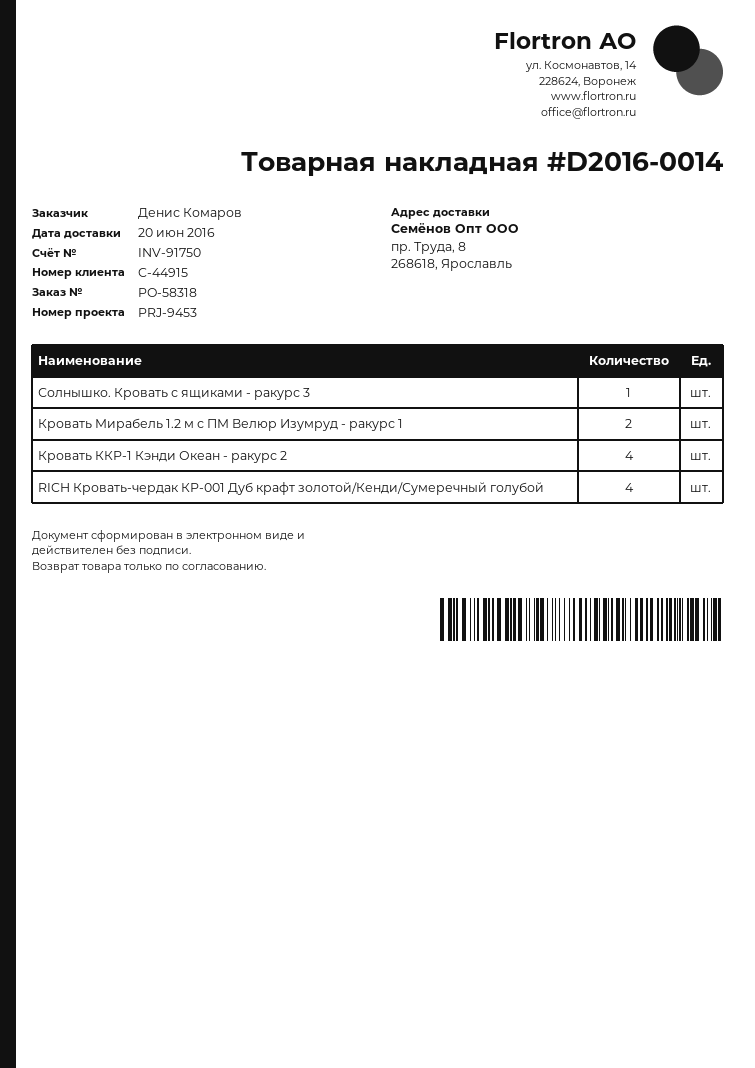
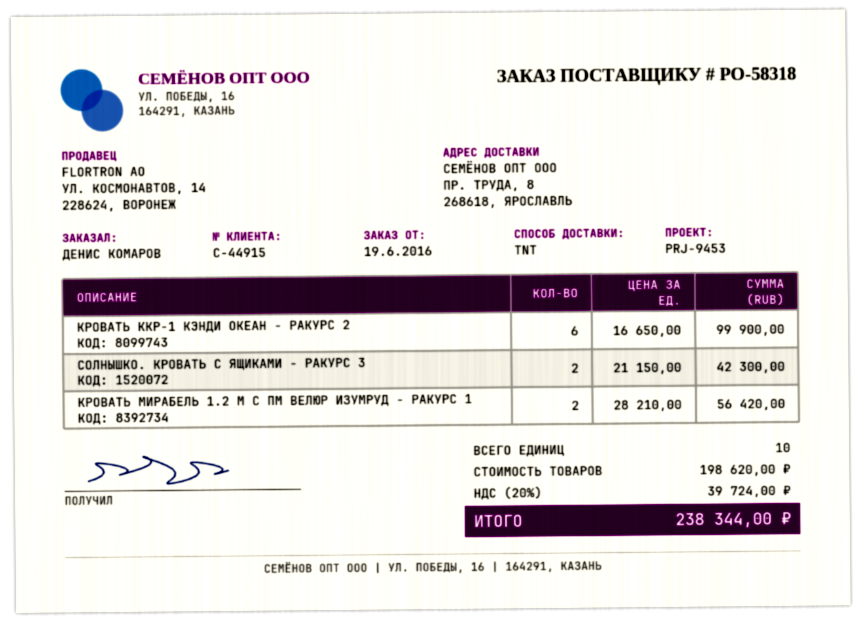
Солнышко. Кровать с ящиками - ракурс 3: 1 -> 2
Кровать ККР-1 Кэнди Океан - ракурс 2: 4 -> 6
RICH Кровать-чердак КР-001 Дуб крафт золотой/Кенди/Сумеречный голубой: 4 -> none

